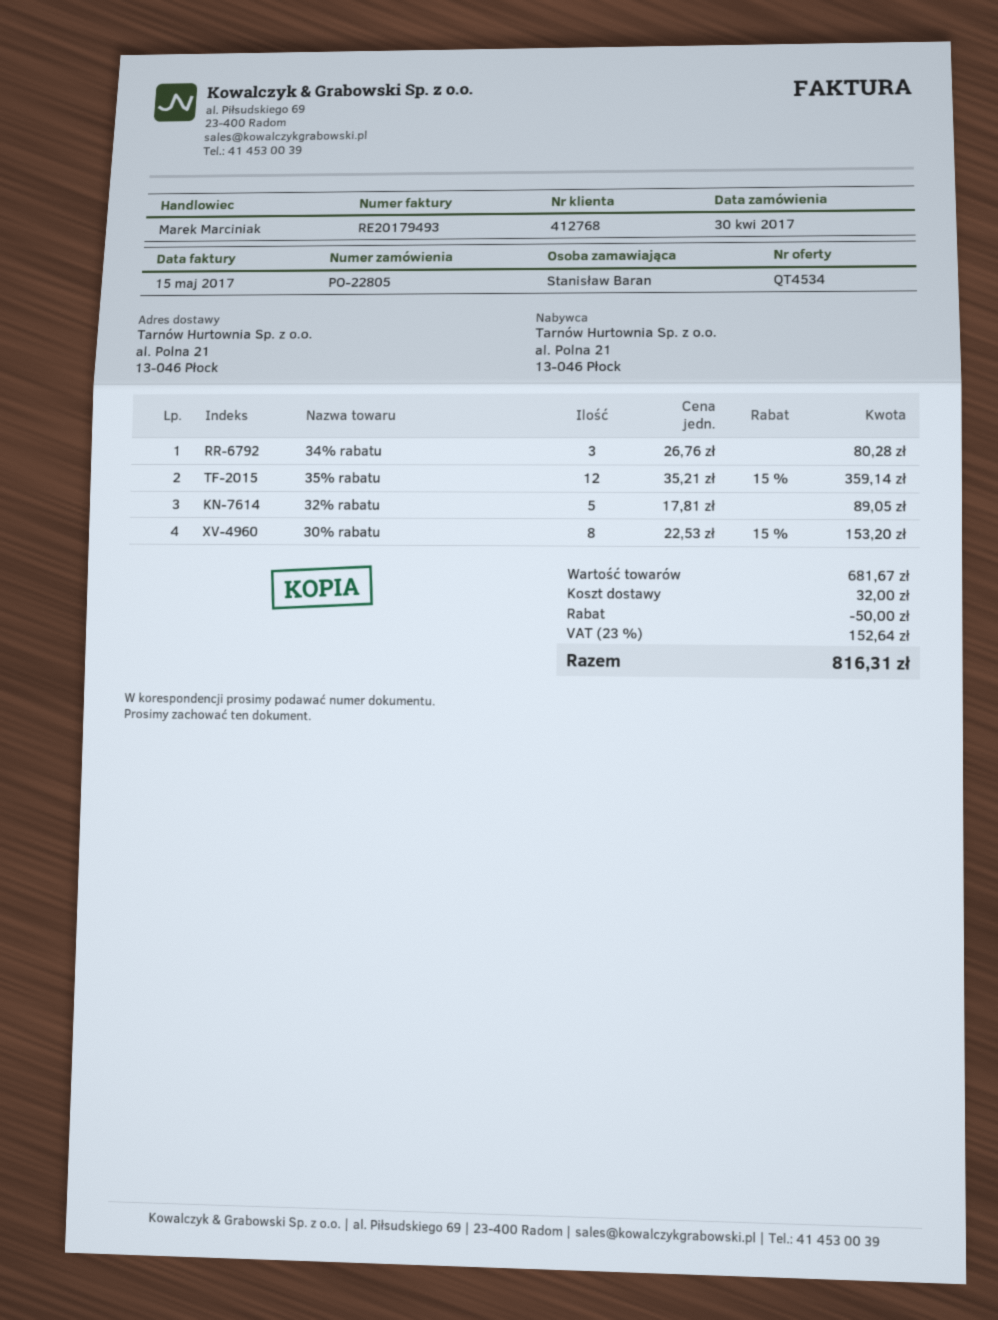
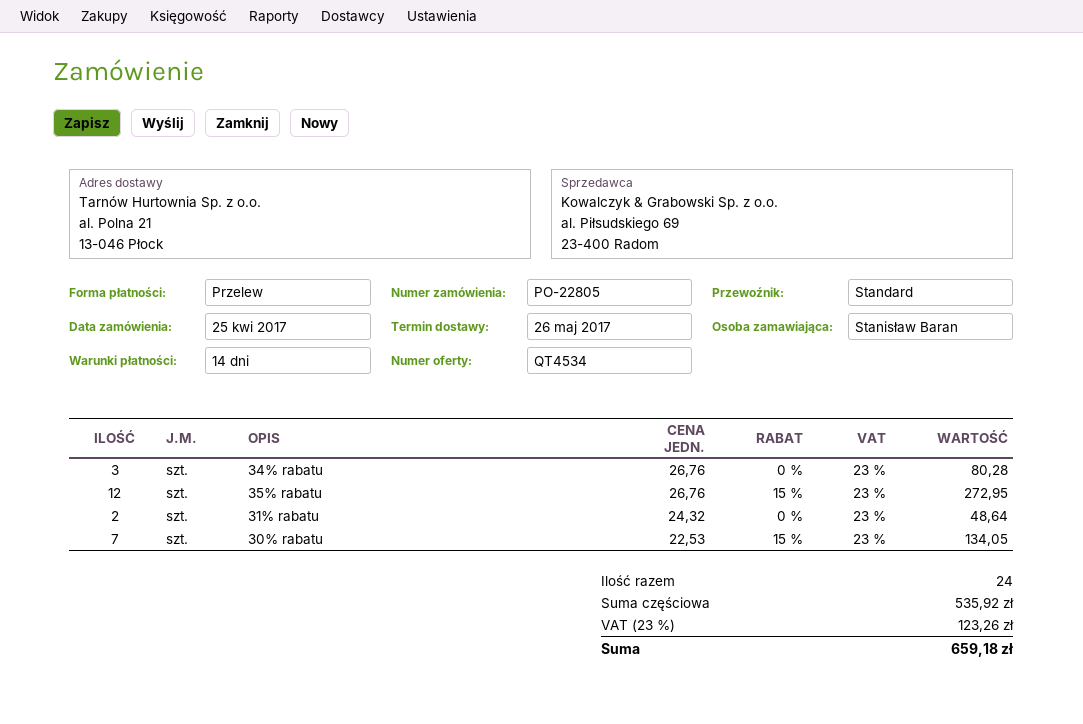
order date: 2017-04-30 -> 2017-04-25
35% rabatu: 12 x 35.21 - 15% = 359.14 -> 12 x 26.76 - 15% = 272.95
32% rabatu: 5 x 17.81 = 89.05 -> none
30% rabatu: 8 x 22.53 - 15% = 153.20 -> 7 x 22.53 - 15% = 134.05
31% rabatu: none -> 2 x 24.32 = 48.64
subtotal: 681.67 -> 535.92
discount: 50.00 -> none
shipping: 32.00 -> none
tax: 23% = 152.64 -> 23% = 123.26
total: 816.31 -> 659.18

